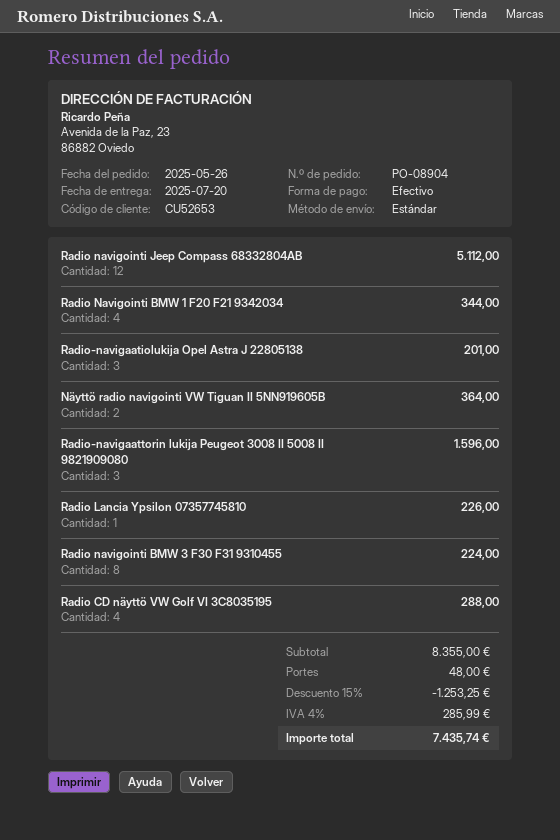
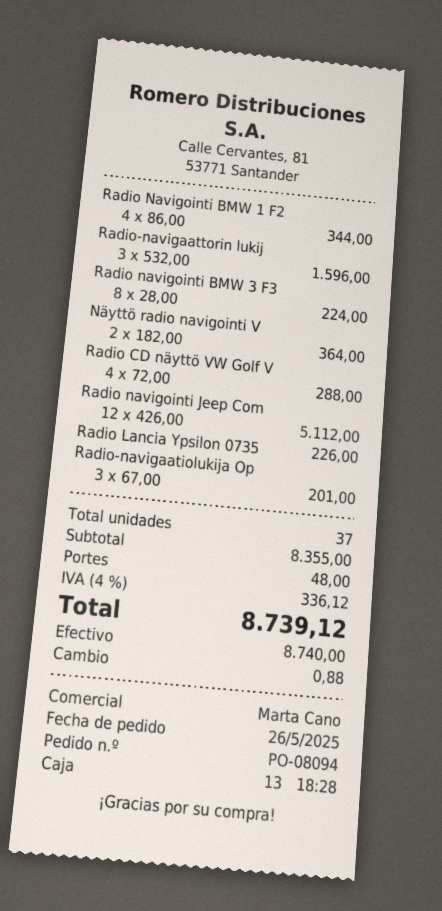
order number: PO-08904 -> PO-08094
discount: 15% = 1253.25 -> none
tax: 4% = 285.99 -> 4% = 336.12
total: 7435.74 -> 8739.12

